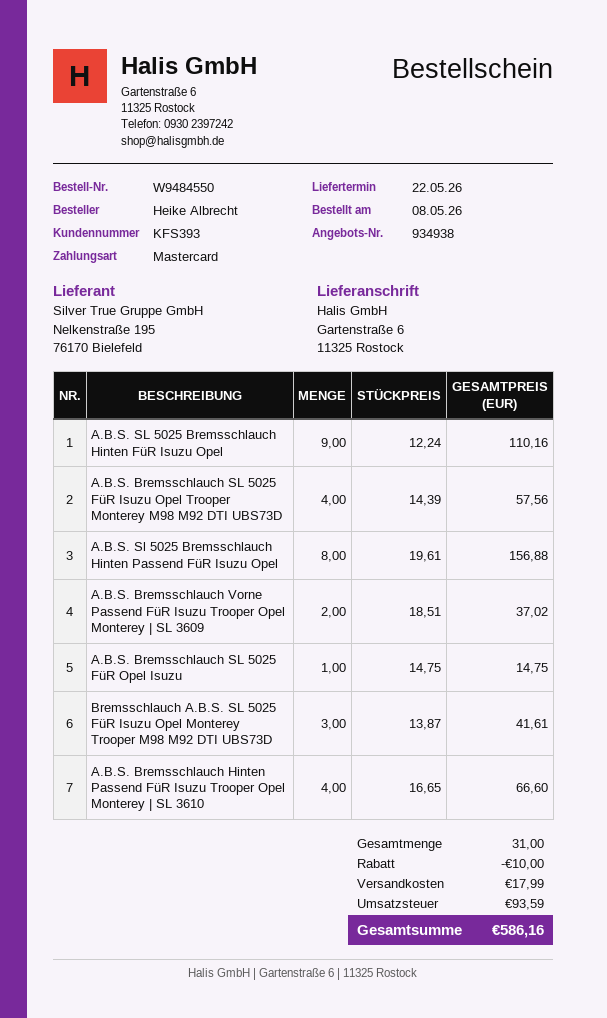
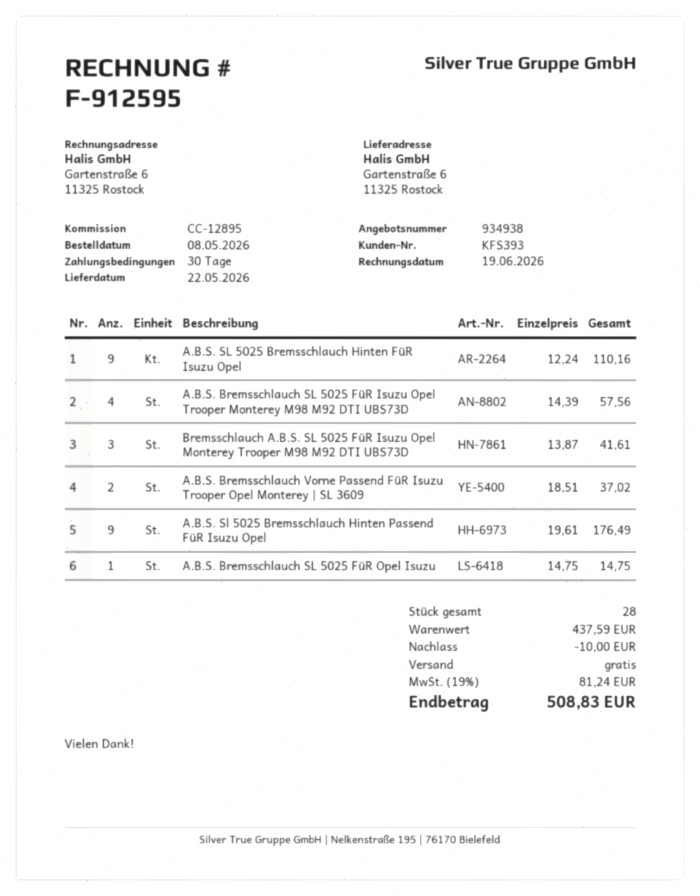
A.B.S. Sl 5025 Bremsschlauch Hinten Passend FüR Isuzu Opel: 8 x 19.61 = 156.88 -> 9 x 19.61 = 176.49
A.B.S. Bremsschlauch Hinten Passend FüR Isuzu Trooper Opel Monterey | SL 3610: 4 x 16.65 = 66.60 -> none
total quantity: 31 -> 28
shipping: 17.99 -> 0.00
tax: 93.59 -> 81.24
total: 586.16 -> 508.83

